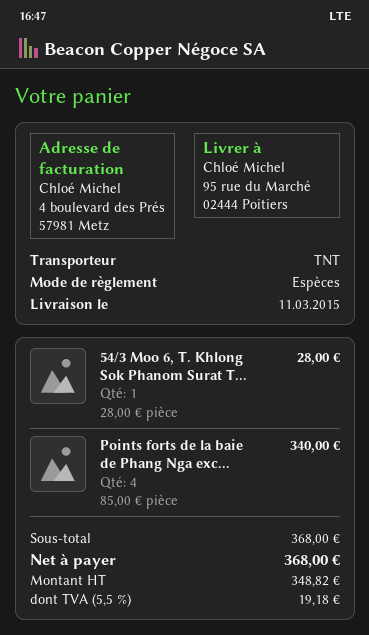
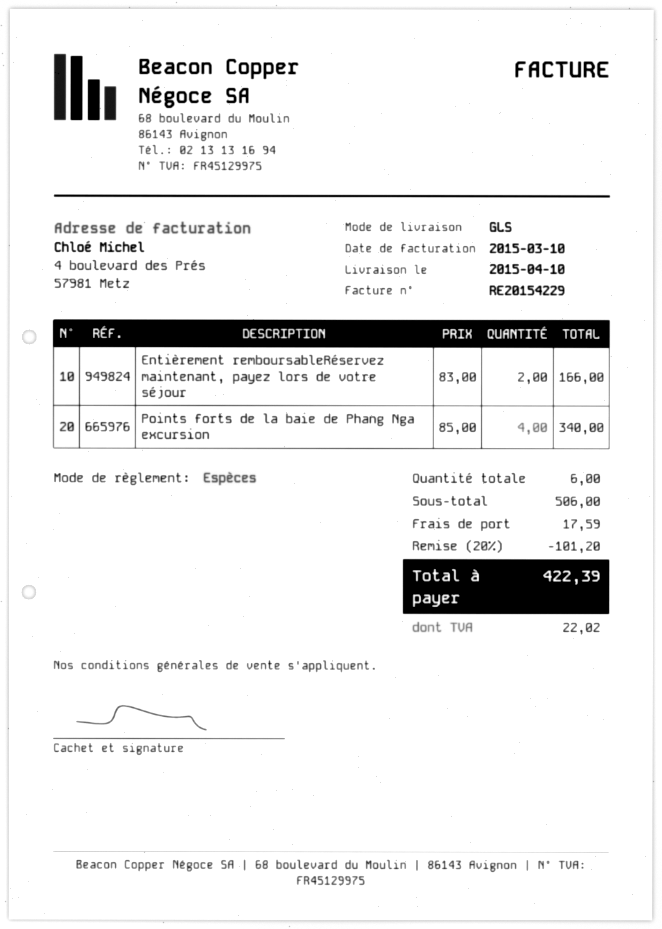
delivery date: 2015-03-11 -> 2015-04-10
shipping method: TNT -> GLS
54/3 Moo 6, T. Khlong Sok Phanom Surat T...: 1 x 28.00 = 28.00 -> none
Entièrement remboursableRéservez maintenant, payez lors de votre séjour: none -> 2 x 83.00 = 166.00
subtotal: 368.00 -> 506.00
discount: none -> 20% = 101.20
shipping: none -> 17.59
tax: 19.18 -> 22.02
total: 368.00 -> 422.39

